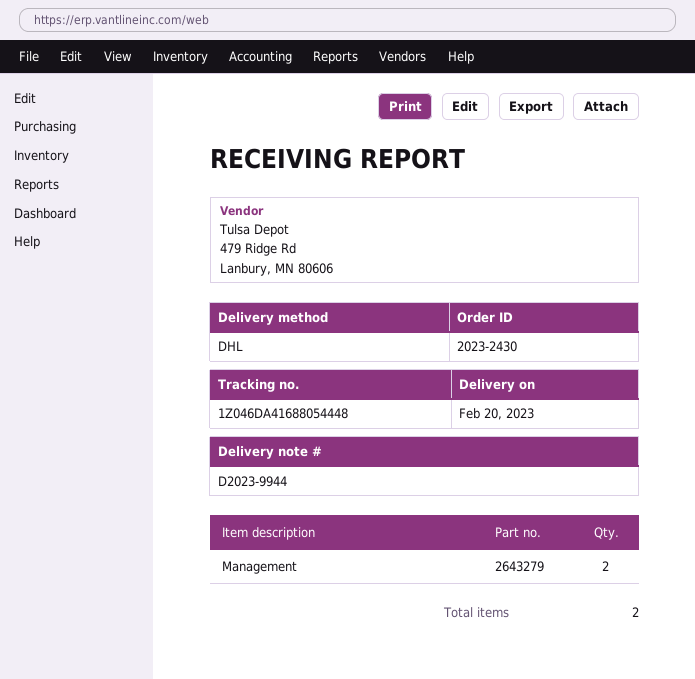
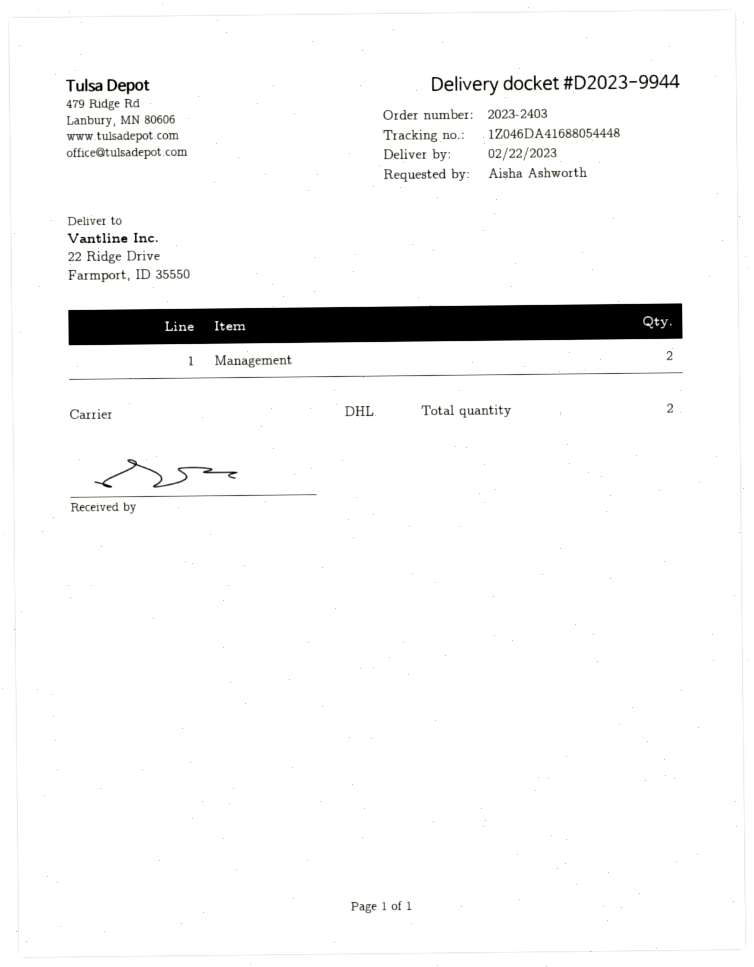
order number: 2023-2430 -> 2023-2403
delivery date: 2023-02-20 -> 2023-02-22

